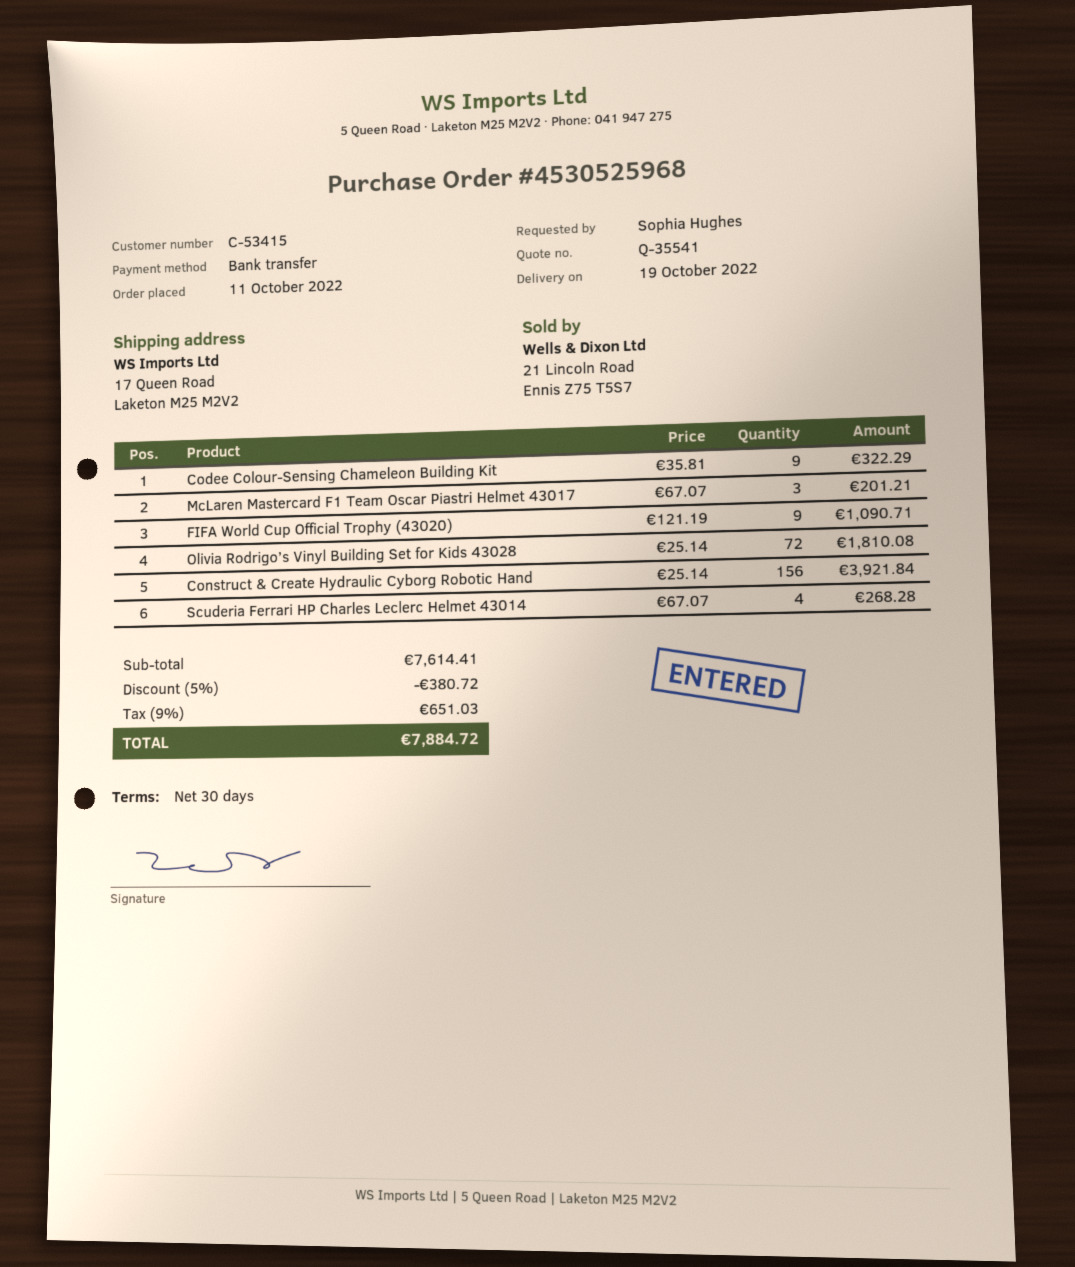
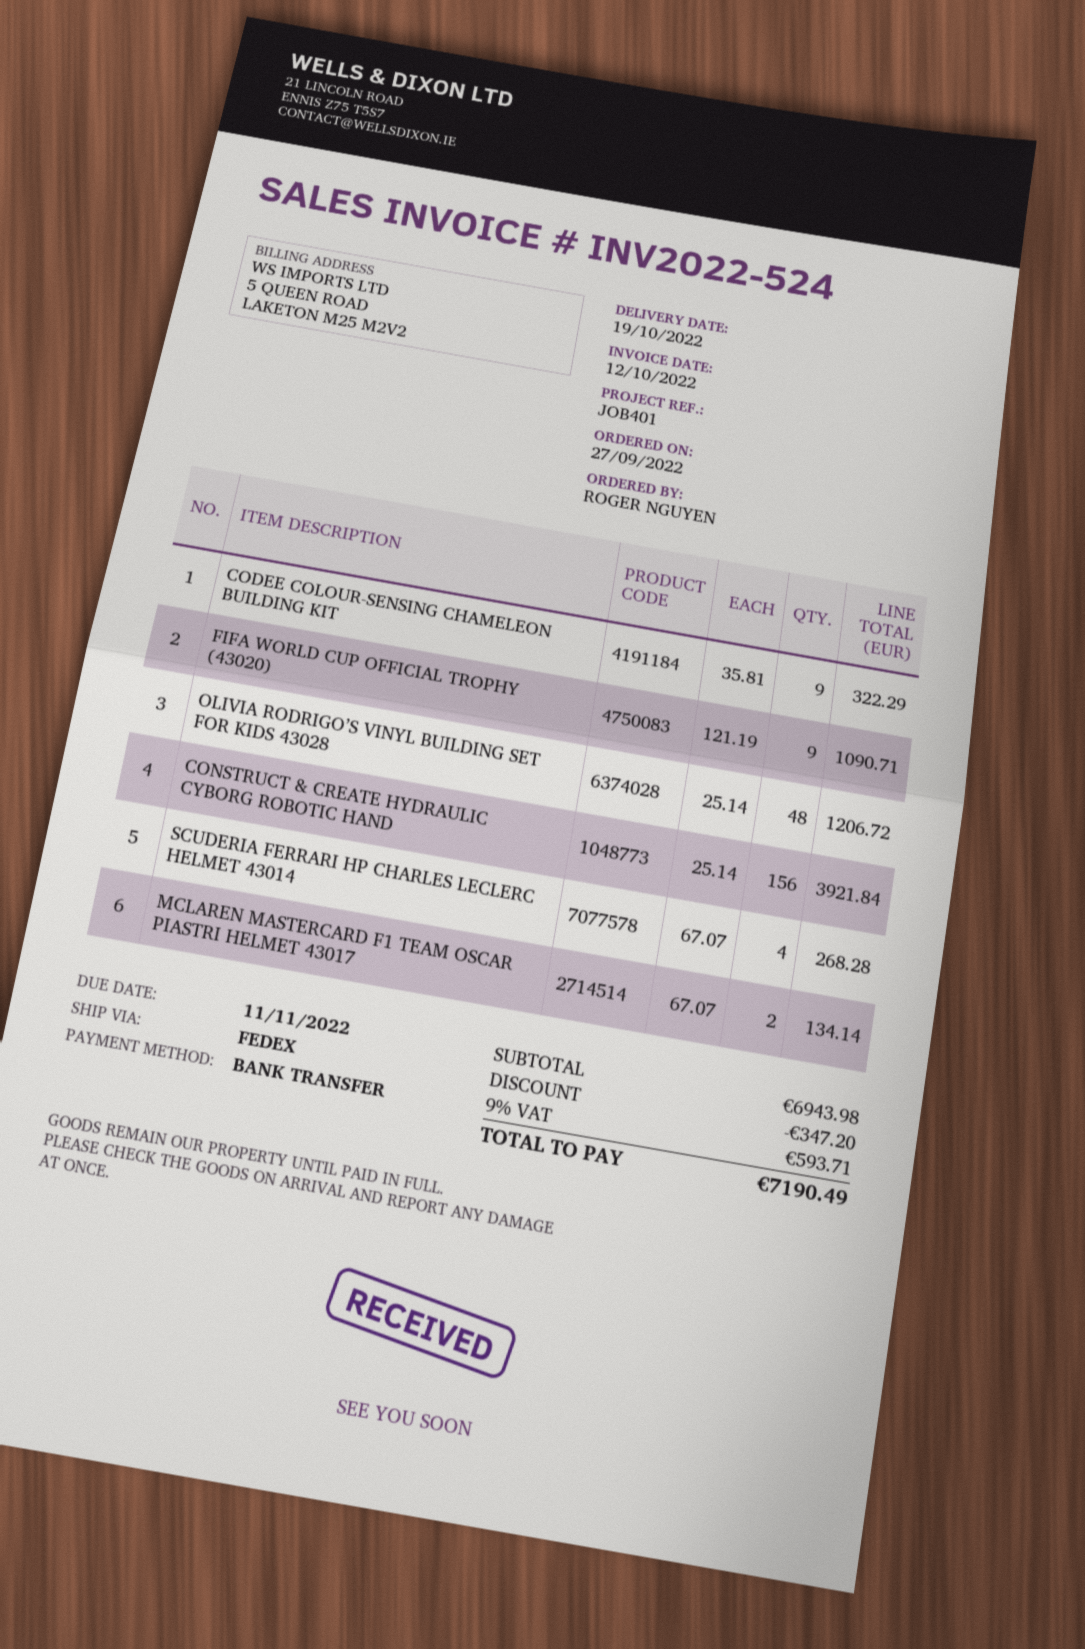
order date: 2022-10-11 -> 2022-09-27
ordered by: Sophia Hughes -> ROGER NGUYEN
McLaren Mastercard F1 Team Oscar Piastri Helmet 43017: 3 x 67.07 = 201.21 -> 2 x 67.07 = 134.14
Olivia Rodrigo’s Vinyl Building Set for Kids 43028: 72 x 25.14 = 1810.08 -> 48 x 25.14 = 1206.72
subtotal: 7614.41 -> 6943.98
discount: 380.72 -> 347.20
tax: 9% = 651.03 -> 9% = 593.71
total: 7884.72 -> 7190.49

